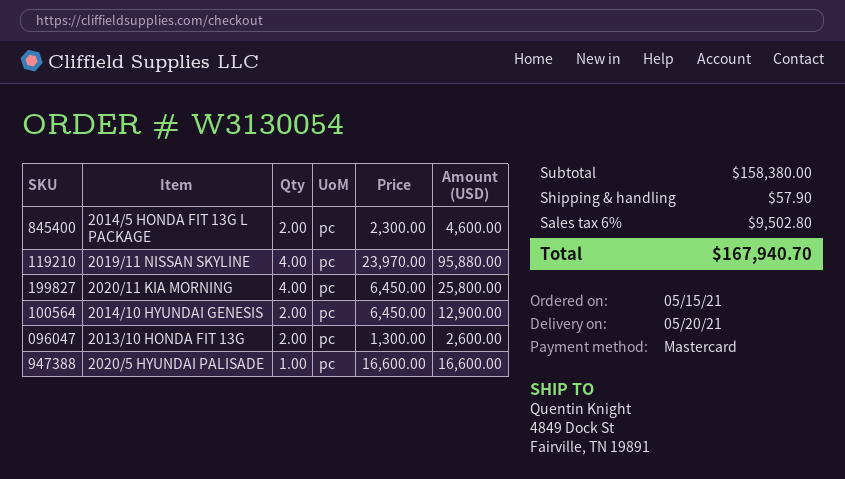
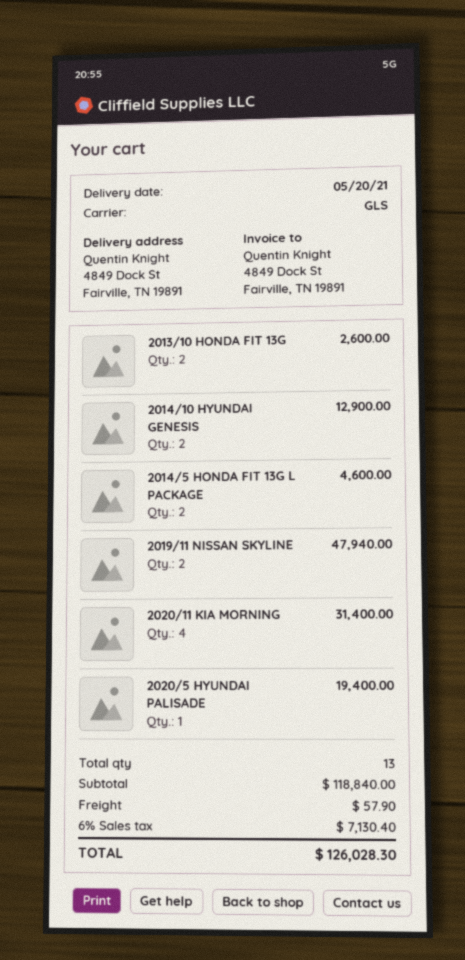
2019/11 NISSAN SKYLINE: 4 for 95880.00 -> 2 for 47940.00
2020/11 KIA MORNING: 4 for 25800.00 -> 4 for 31400.00
2020/5 HYUNDAI PALISADE: 1 for 16600.00 -> 1 for 19400.00
subtotal: 158380.00 -> 118840.00
tax: 6% = 9502.80 -> 6% = 7130.40
total: 167940.70 -> 126028.30

